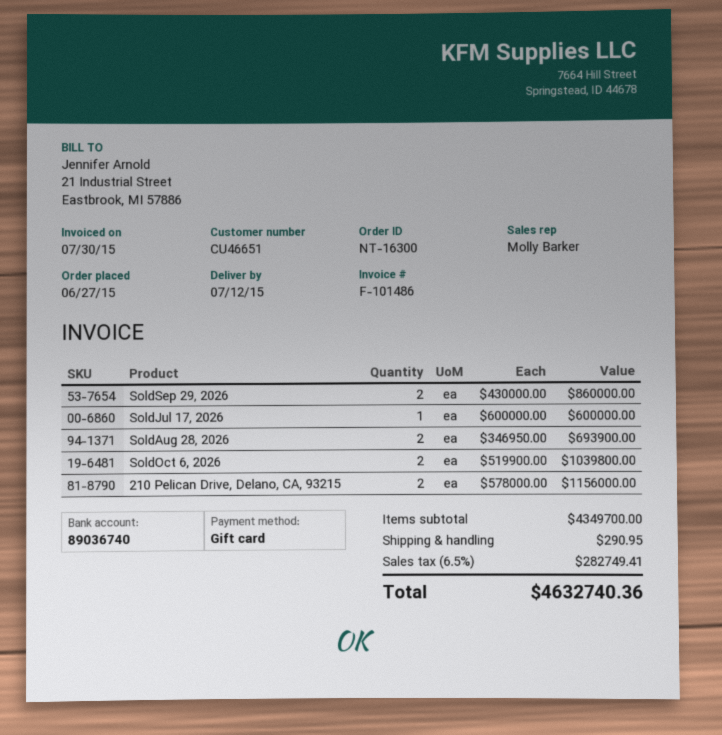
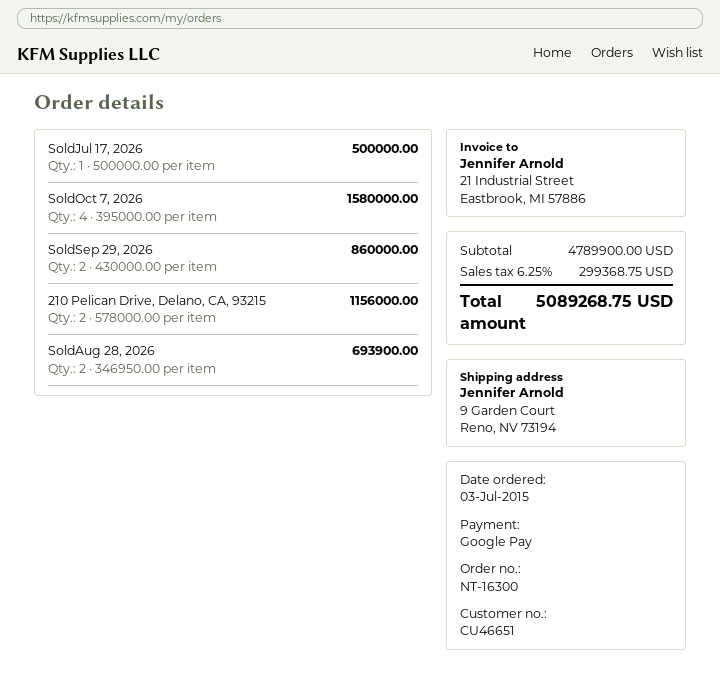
order date: 2015-06-27 -> 2015-07-03
payment method: gift card -> Google Pay
SoldJul 17, 2026: 1 x 600000.00 = 600000.00 -> 1 x 500000.00 = 500000.00
SoldOct 6, 2026: 2 x 519900.00 = 1039800.00 -> none
SoldOct 7, 2026: none -> 4 x 395000.00 = 1580000.00
subtotal: 4349700.00 -> 4789900.00
shipping: 290.95 -> none
tax: 6.5% = 282749.41 -> 6.25% = 299368.75
total: 4632740.36 -> 5089268.75

